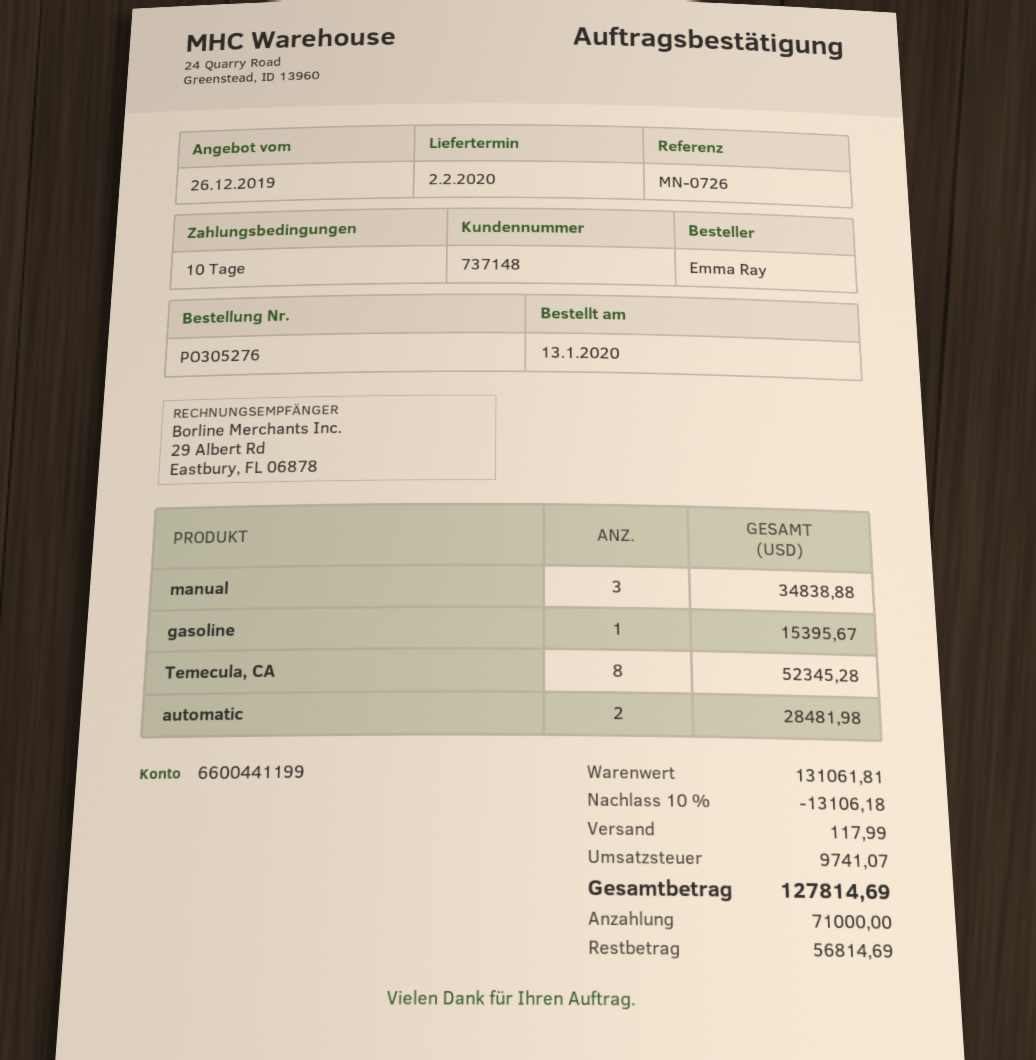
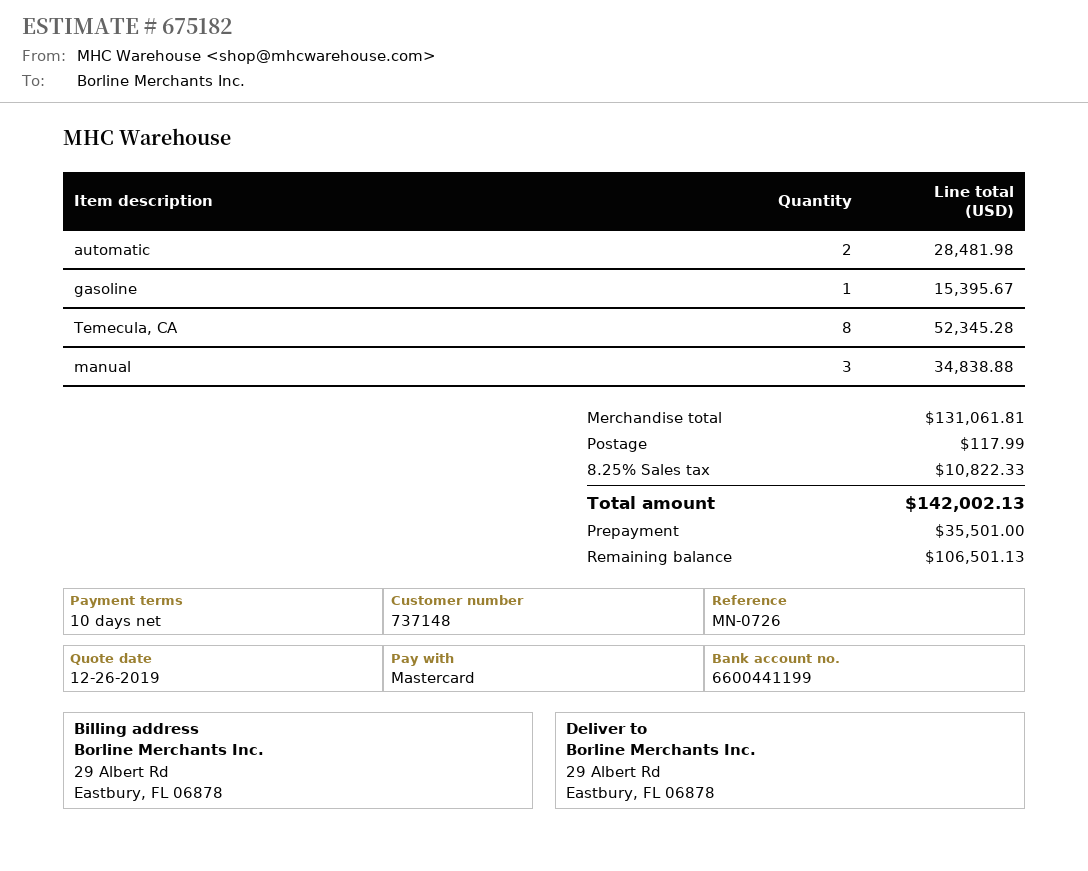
discount: 10% = 13106.18 -> none
tax: 9741.07 -> 10822.33
total: 127814.69 -> 142002.13
deposit: 71000.00 -> 35501.00
balance: 56814.69 -> 106501.13

